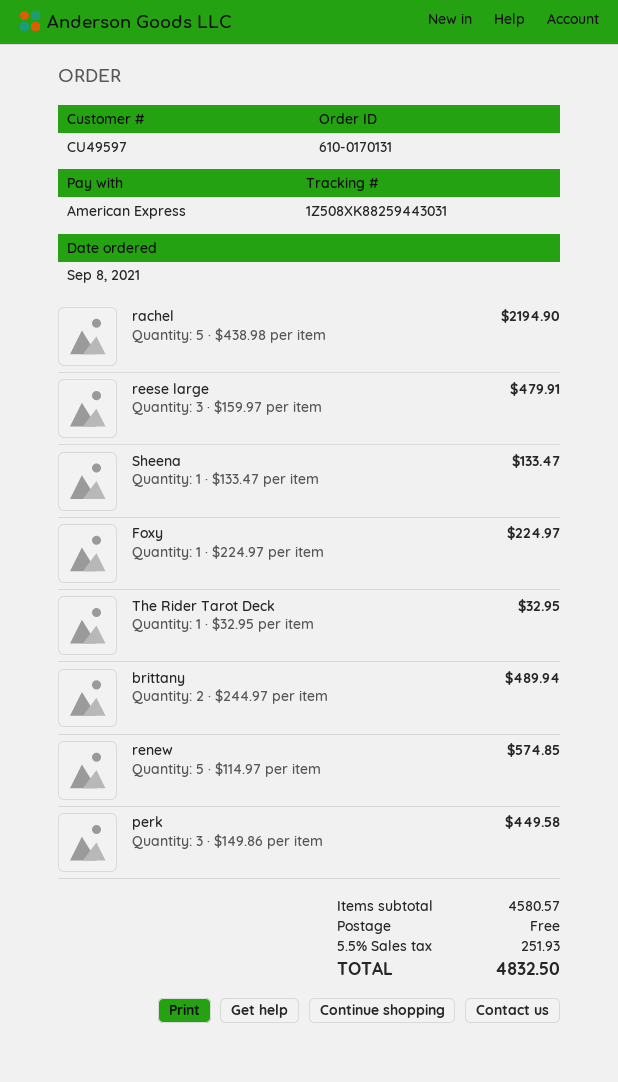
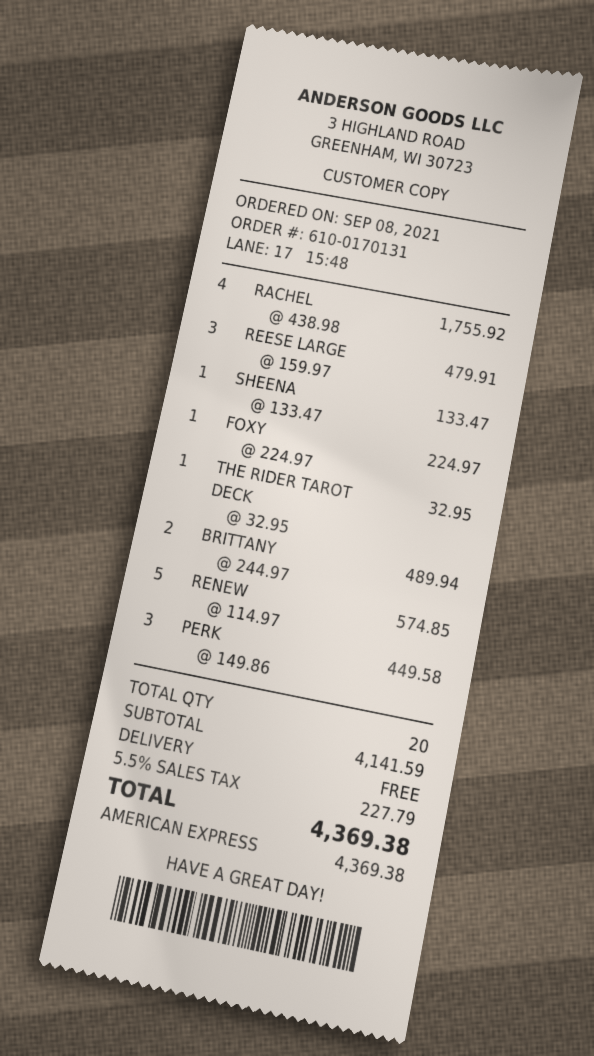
rachel: 5 x 438.98 = 2194.90 -> 4 x 438.98 = 1755.92
subtotal: 4580.57 -> 4141.59
tax: 5.5% = 251.93 -> 5.5% = 227.79
total: 4832.50 -> 4369.38

